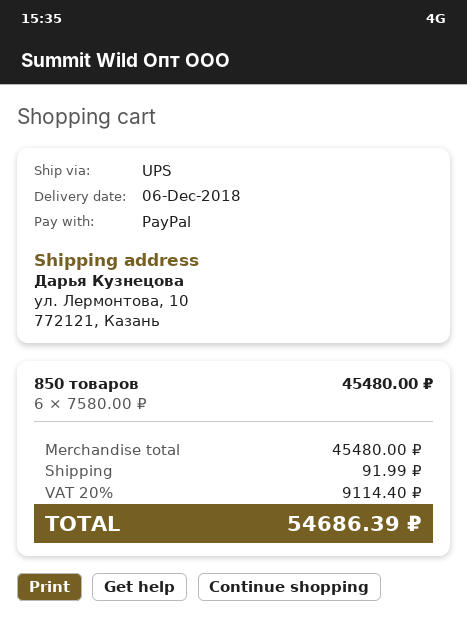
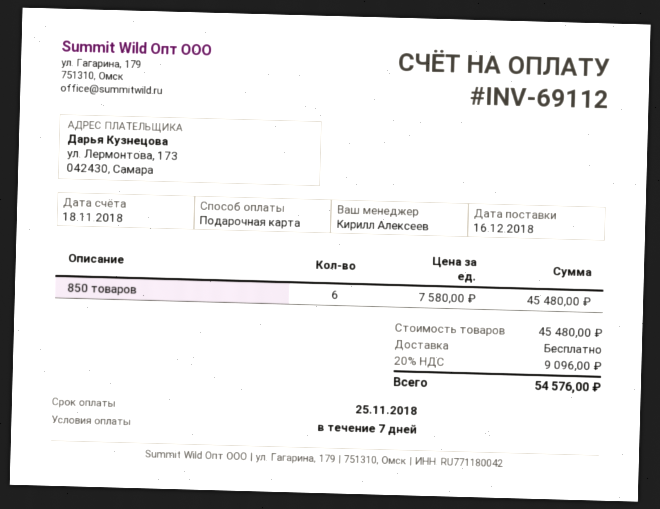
delivery date: 2018-12-06 -> 2018-12-16
payment method: PayPal -> gift card
shipping: 91.99 -> 0.00
tax: 20% = 9114.40 -> 20% = 9096.00
total: 54686.39 -> 54576.00

